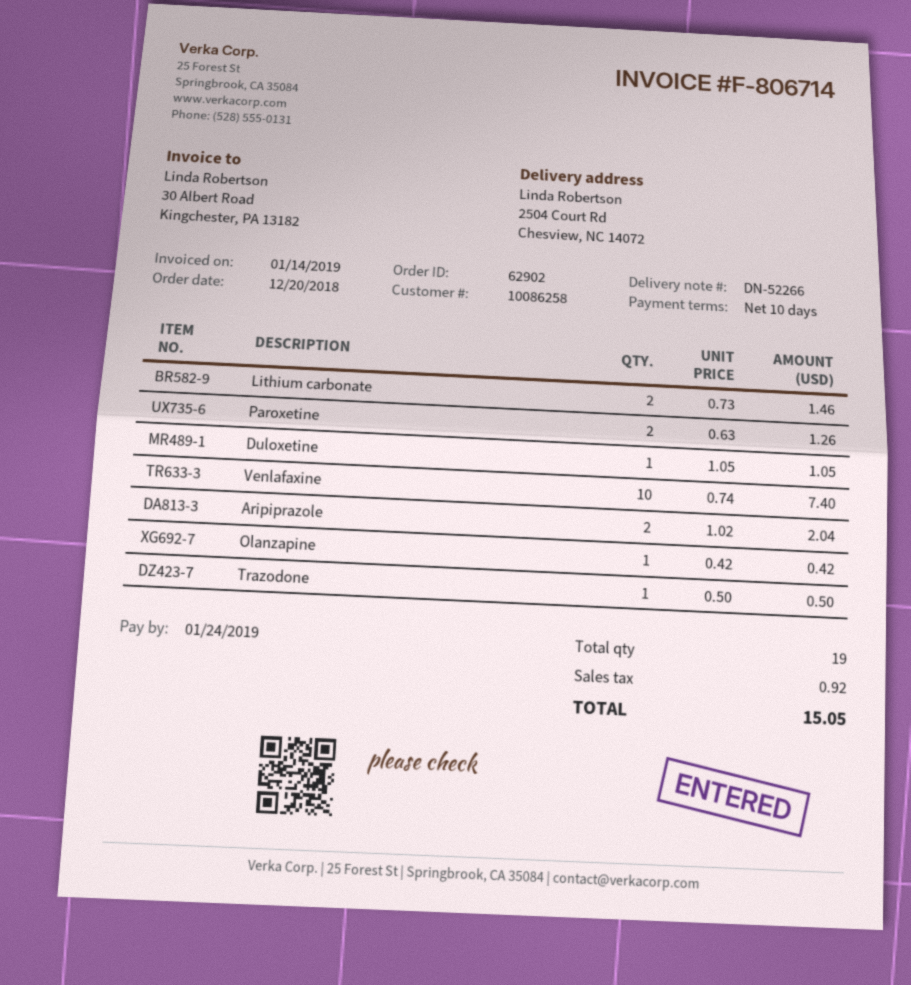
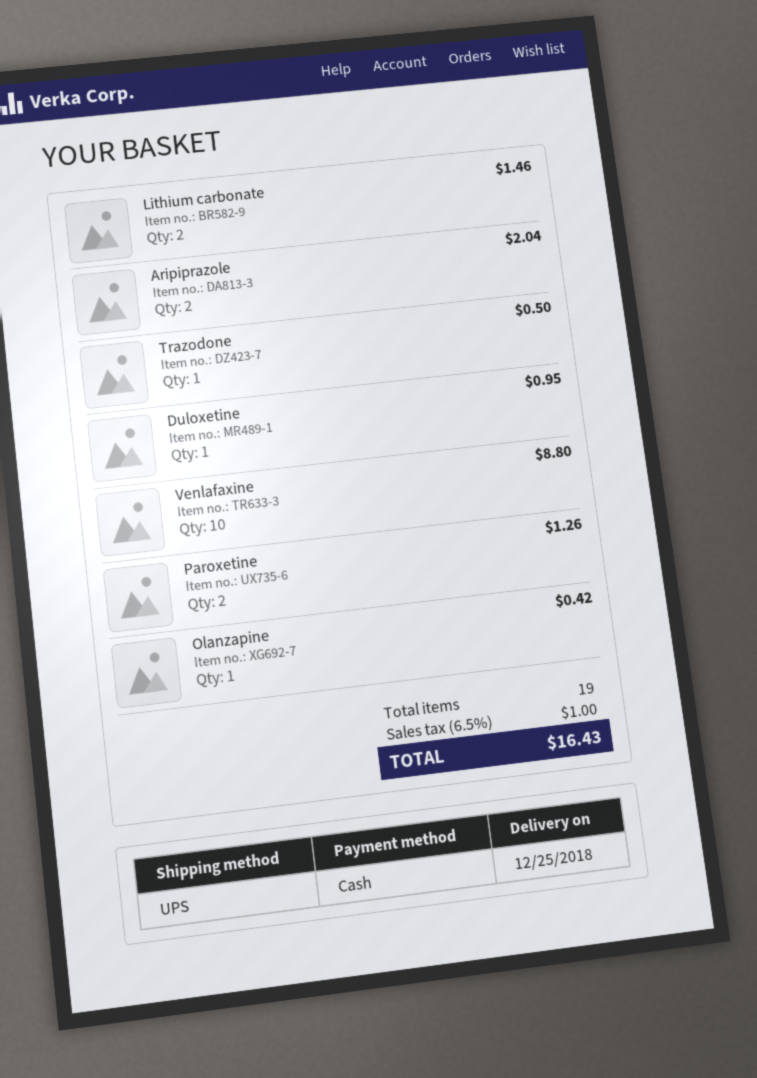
Duloxetine: 1 for 1.05 -> 1 for 0.95
Venlafaxine: 10 for 7.40 -> 10 for 8.80
tax: 0.92 -> 1.00
total: 15.05 -> 16.43

